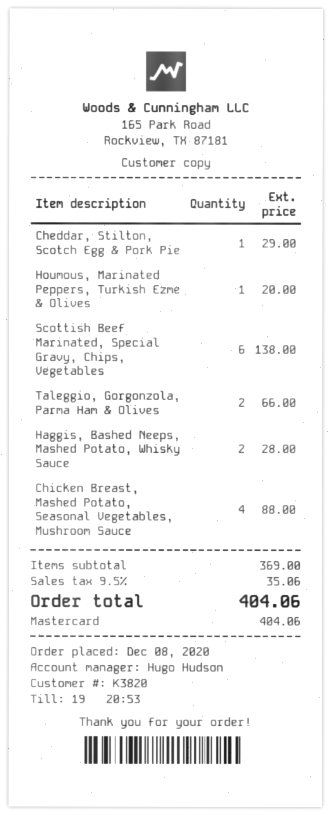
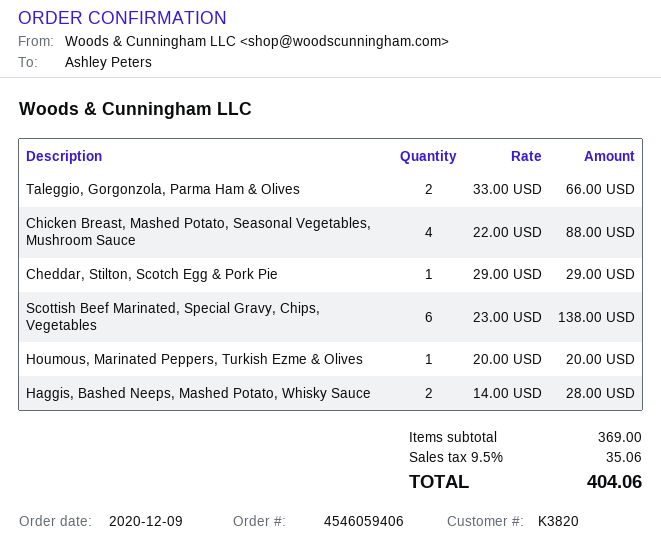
order date: 2020-12-08 -> 2020-12-09

